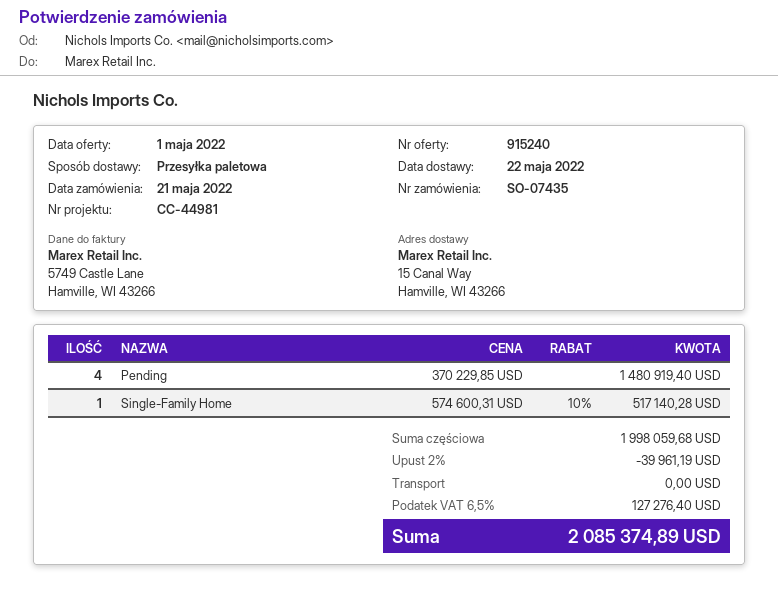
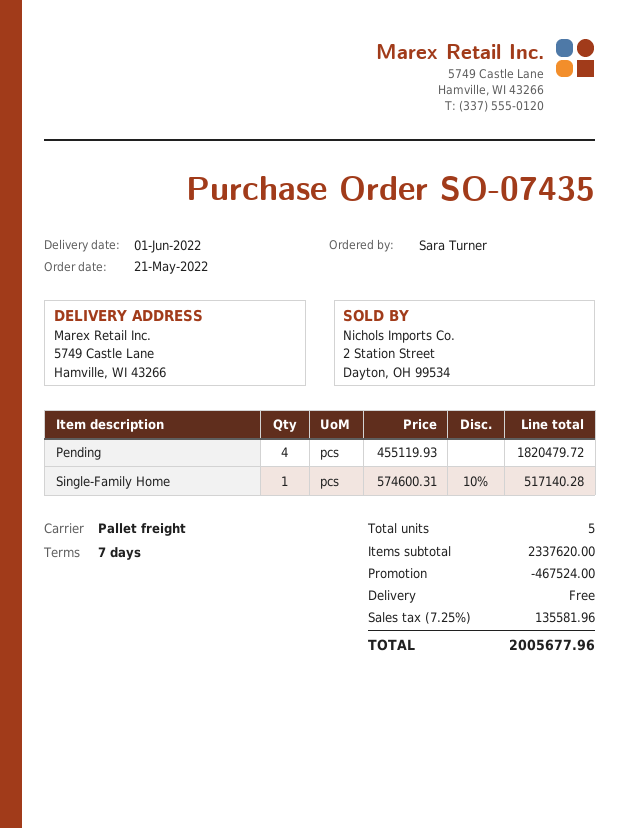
delivery date: 2022-05-22 -> 2022-06-01
ship to: 15 Canal Way, Hamville, WI 43266 -> 5749 Castle Lane, Hamville, WI 43266
Pending: 4 x 370229.85 = 1480919.40 -> 4 x 455119.93 = 1820479.72
subtotal: 1998059.68 -> 2337620.00
discount: 39961.19 -> 467524.00
tax: 6.5% = 127276.40 -> 7.25% = 135581.96
total: 2085374.89 -> 2005677.96

